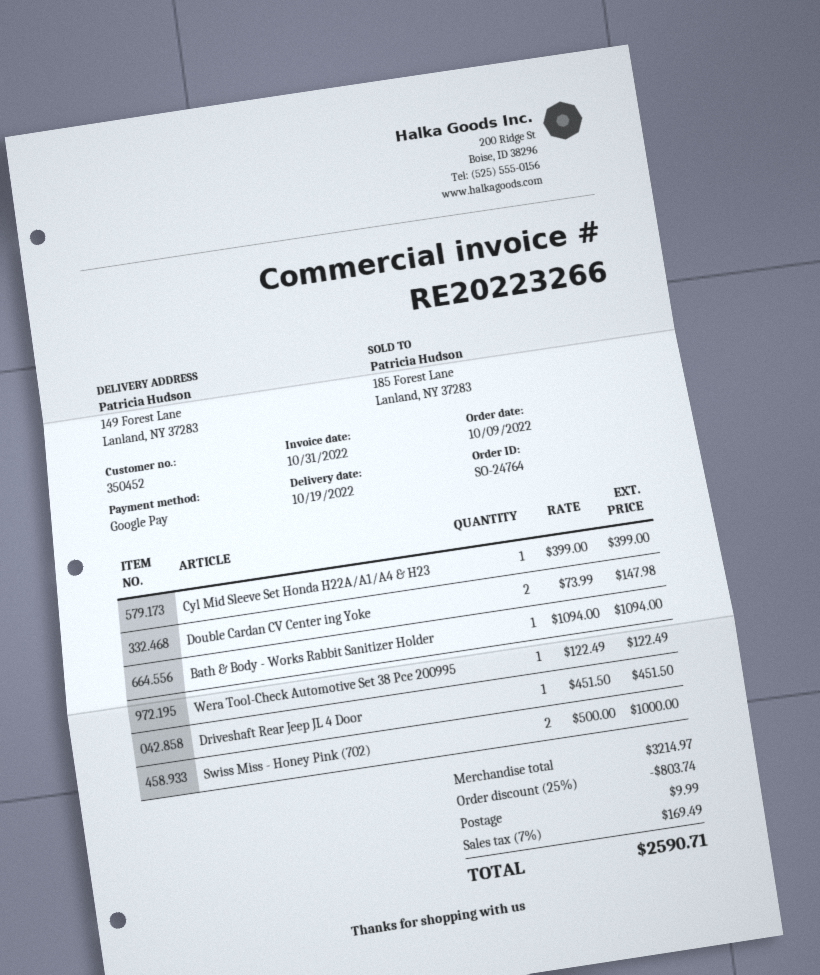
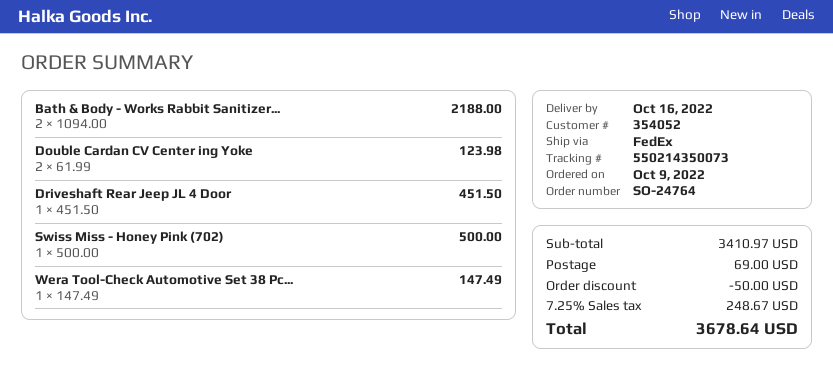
delivery date: 2022-10-19 -> 2022-10-16
customer number: 350452 -> 354052
Cyl Mid Sleeve Set Honda H22A/A1/A4 & H23: 1 x 399.00 = 399.00 -> none
Double Cardan CV Center ing Yoke: 2 x 73.99 = 147.98 -> 2 x 61.99 = 123.98
Bath & Body - Works Rabbit Sanitizer Holder: 1 x 1094.00 = 1094.00 -> 2 x 1094.00 = 2188.00
Wera Tool-Check Automotive Set 38 Pce 200995: 1 x 122.49 = 122.49 -> 1 x 147.49 = 147.49
Swiss Miss - Honey Pink (702): 2 x 500.00 = 1000.00 -> 1 x 500.00 = 500.00
subtotal: 3214.97 -> 3410.97
discount: 803.74 -> 50.00
shipping: 9.99 -> 69.00
tax: 7% = 169.49 -> 7.25% = 248.67
total: 2590.71 -> 3678.64

